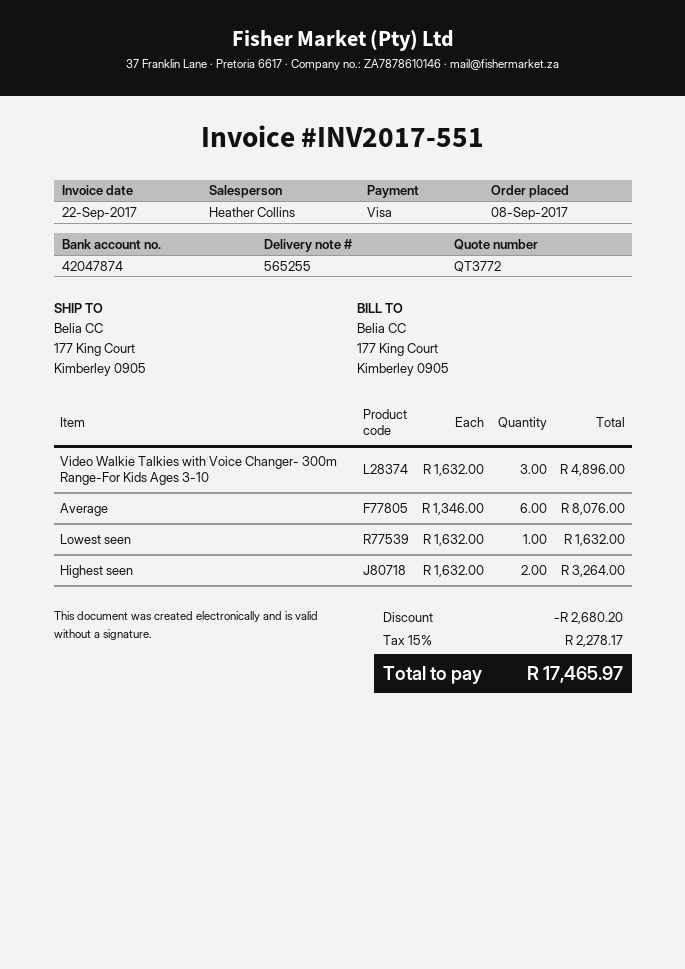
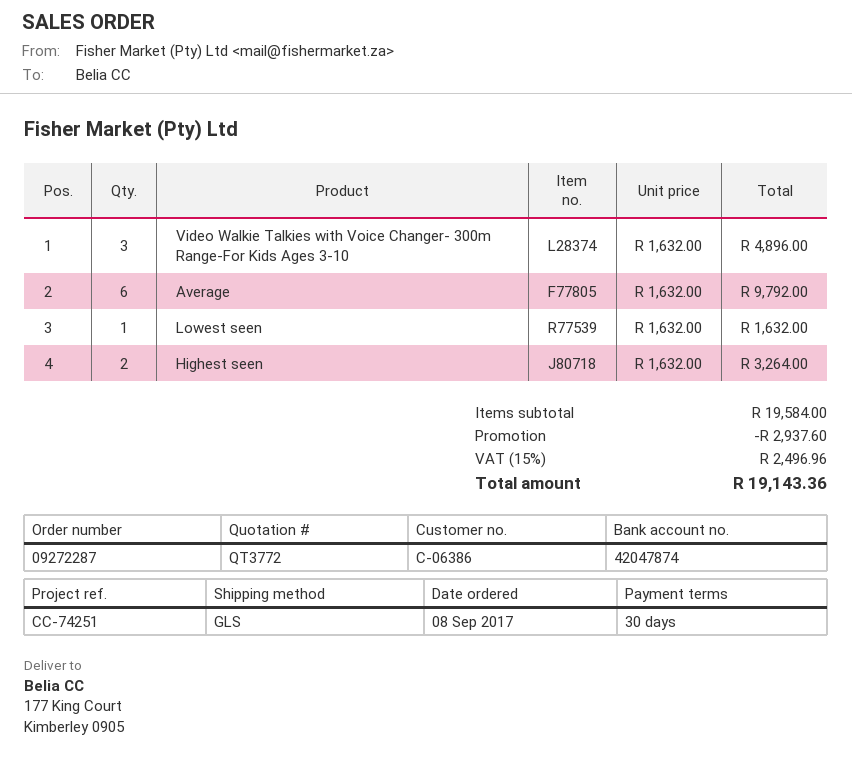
Average: 6 x 1346.00 = 8076.00 -> 6 x 1632.00 = 9792.00
discount: 2680.20 -> 2937.60
tax: 15% = 2278.17 -> 15% = 2496.96
total: 17465.97 -> 19143.36

